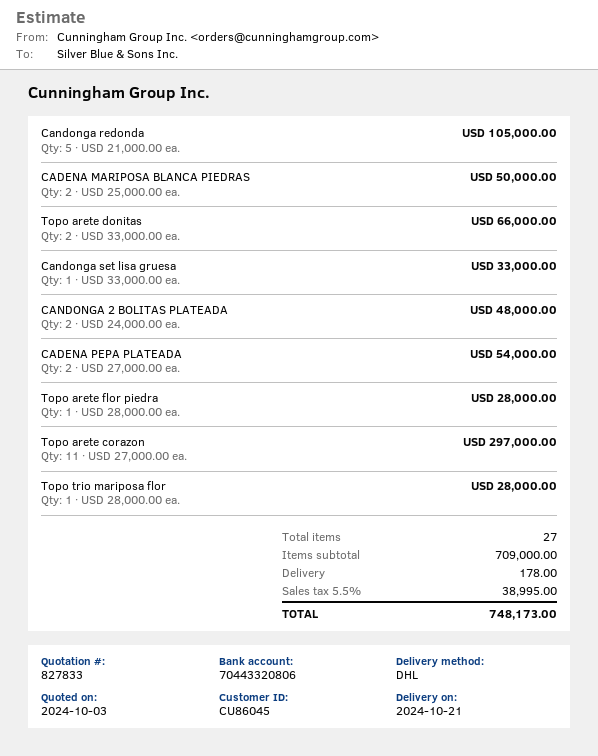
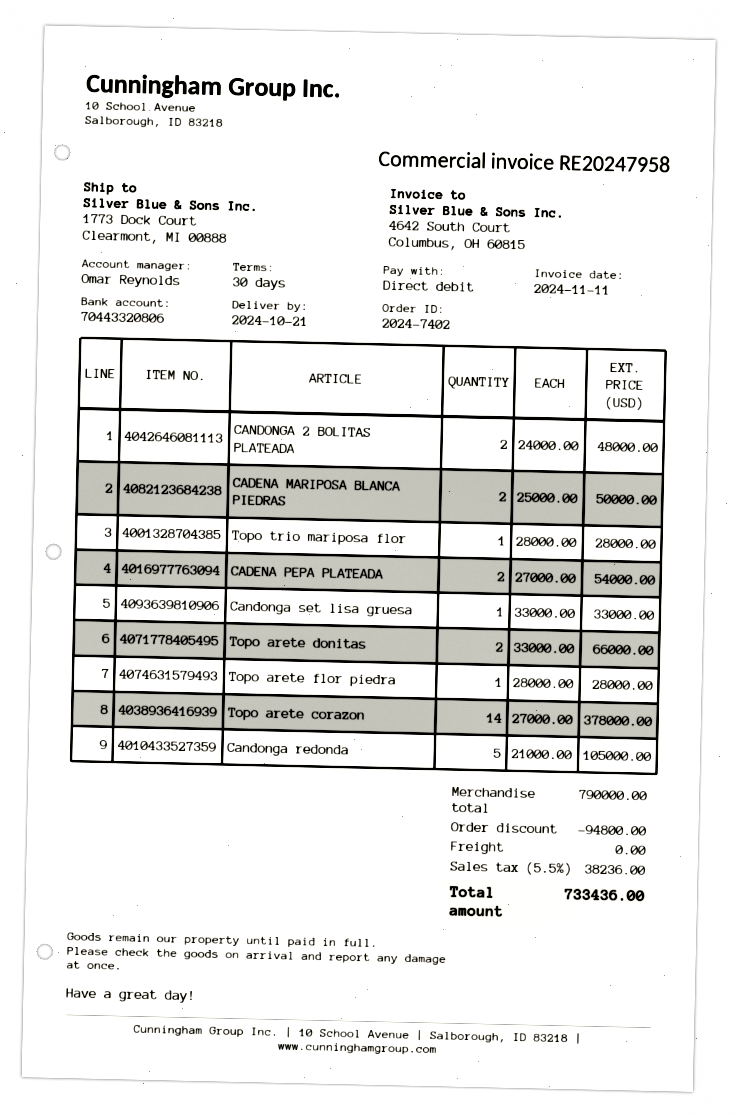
Topo arete corazon: 11 x 27000.00 = 297000.00 -> 14 x 27000.00 = 378000.00
subtotal: 709000.00 -> 790000.00
discount: none -> 94800.00
shipping: 178.00 -> 0.00
tax: 5.5% = 38995.00 -> 5.5% = 38236.00
total: 748173.00 -> 733436.00

